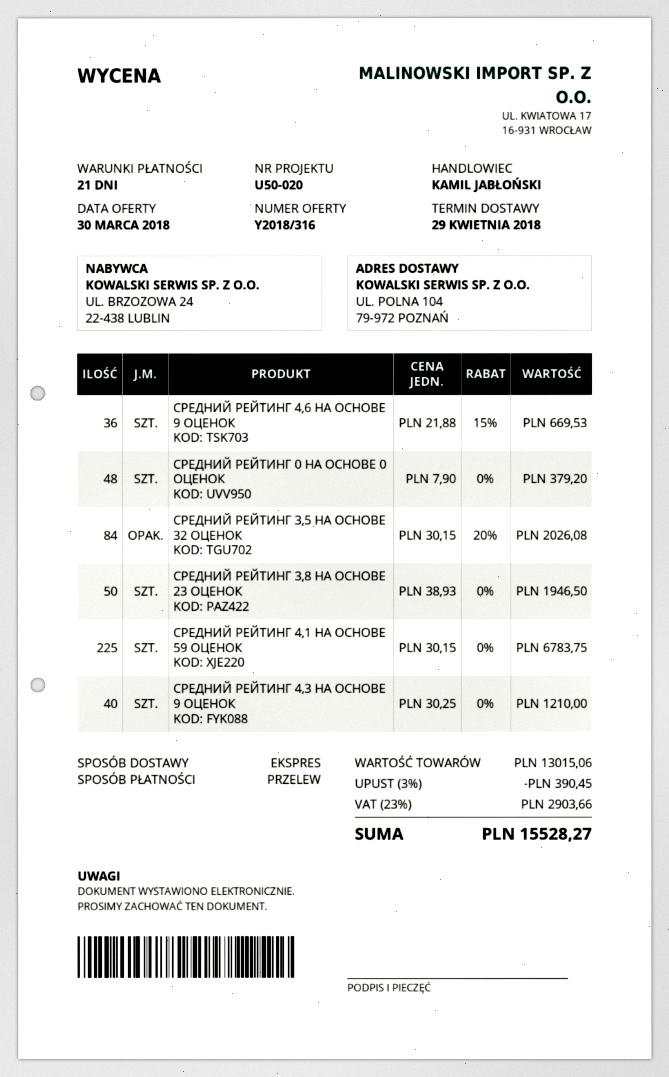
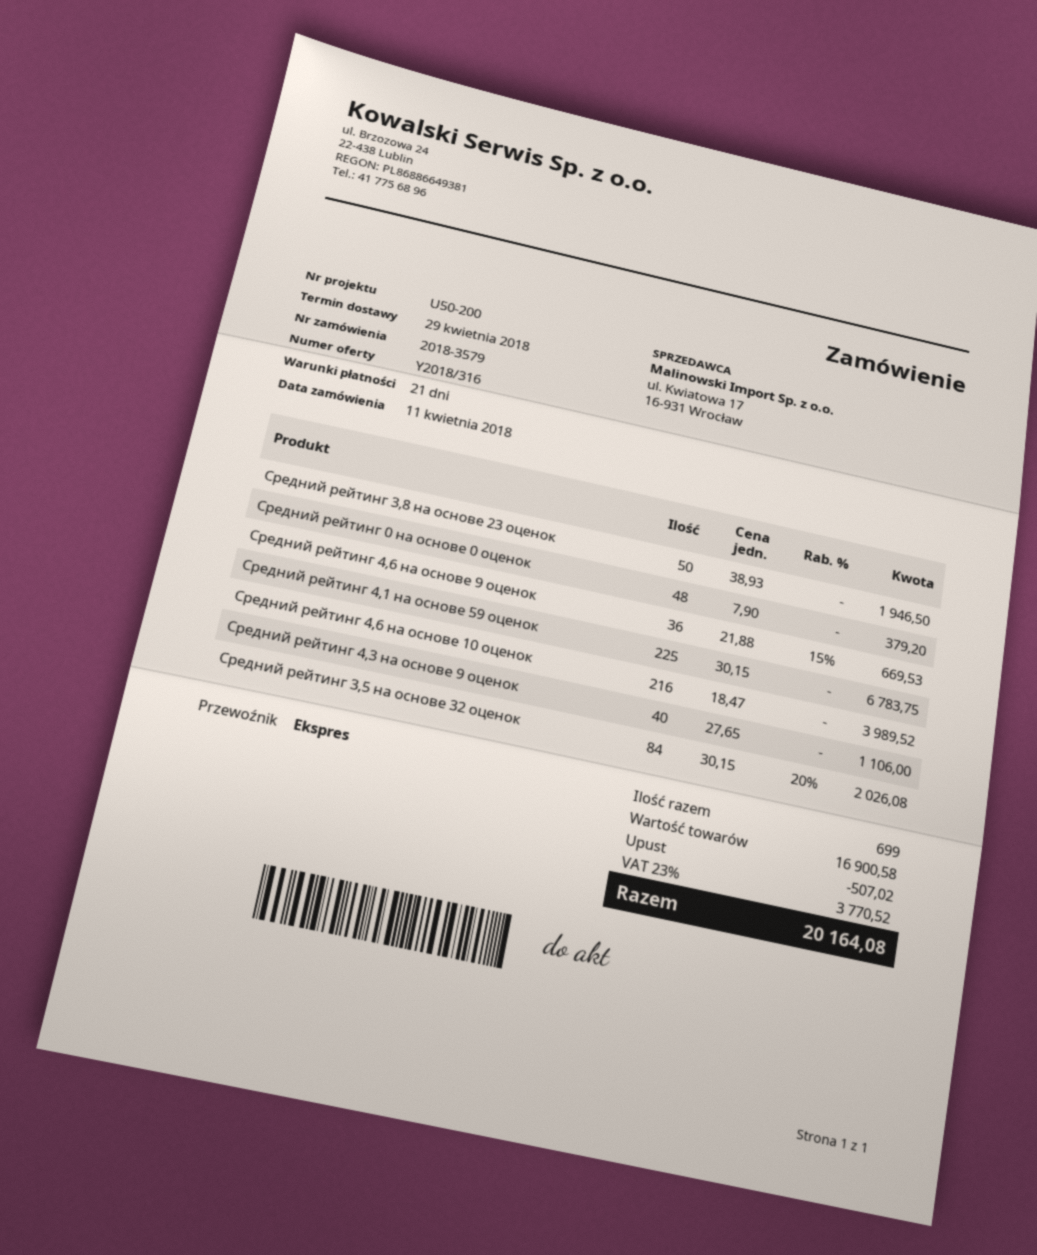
reference: U50-020 -> U50-200
СРЕДНИЙ РЕЙТИНГ 4,3 НА ОСНОВЕ 9 ОЦЕНОК: 40 x 30.25 = 1210.00 -> 40 x 27.65 = 1106.00
Средний рейтинг 4,6 на основе 10 оценок: none -> 216 x 18.47 = 3989.52
subtotal: 13015.06 -> 16900.58
discount: 390.45 -> 507.02
tax: 23% = 2903.66 -> 23% = 3770.52
total: 15528.27 -> 20164.08

